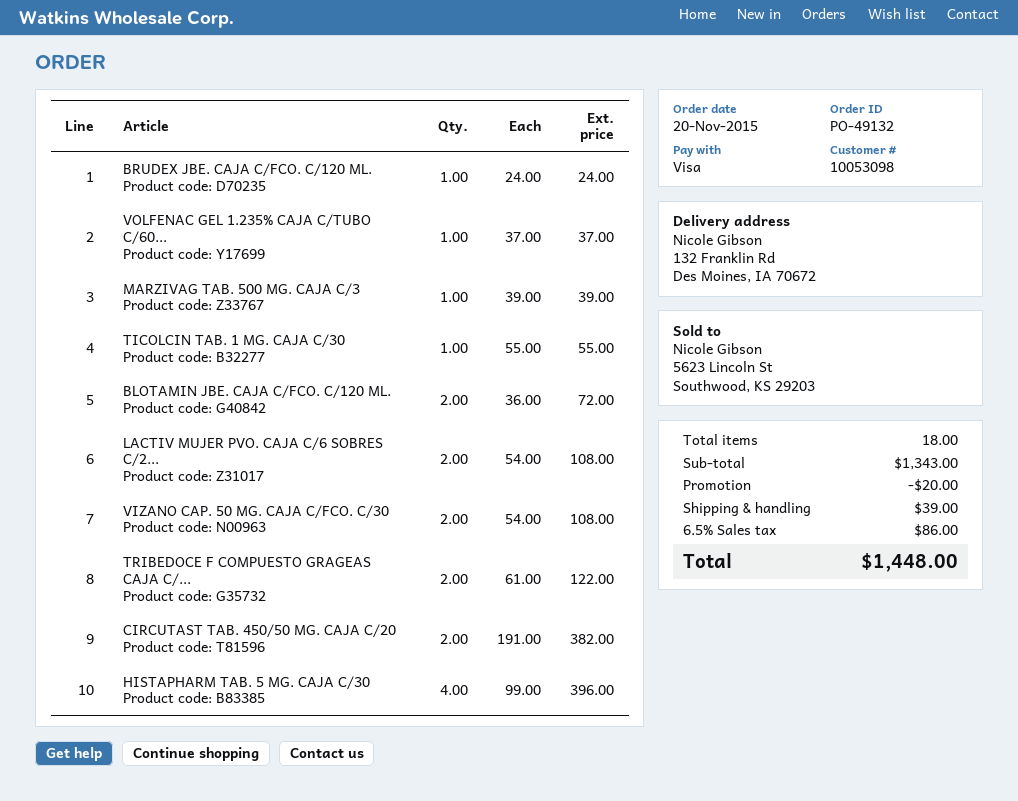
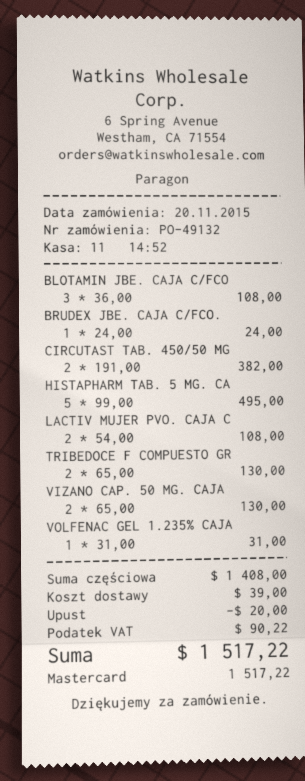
payment method: Visa -> Mastercard
VOLFENAC GEL 1.235% CAJA C/TUBO C/60...: 1 x 37.00 = 37.00 -> 1 x 31.00 = 31.00
MARZIVAG TAB. 500 MG. CAJA C/3: 1 x 39.00 = 39.00 -> none
TICOLCIN TAB. 1 MG. CAJA C/30: 1 x 55.00 = 55.00 -> none
BLOTAMIN JBE. CAJA C/FCO. C/120 ML.: 2 x 36.00 = 72.00 -> 3 x 36.00 = 108.00
VIZANO CAP. 50 MG. CAJA C/FCO. C/30: 2 x 54.00 = 108.00 -> 2 x 65.00 = 130.00
TRIBEDOCE F COMPUESTO GRAGEAS CAJA C/...: 2 x 61.00 = 122.00 -> 2 x 65.00 = 130.00
HISTAPHARM TAB. 5 MG. CAJA C/30: 4 x 99.00 = 396.00 -> 5 x 99.00 = 495.00
subtotal: 1343.00 -> 1408.00
tax: 86.00 -> 90.22
total: 1448.00 -> 1517.22

